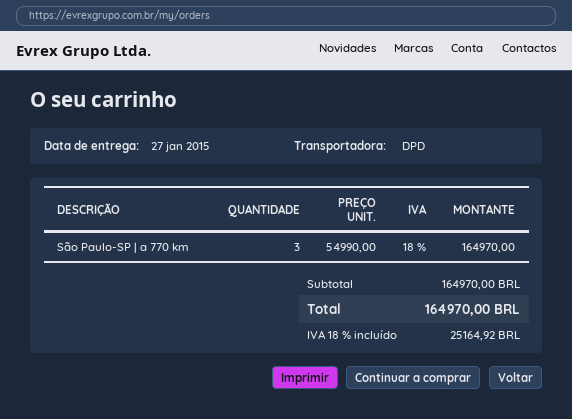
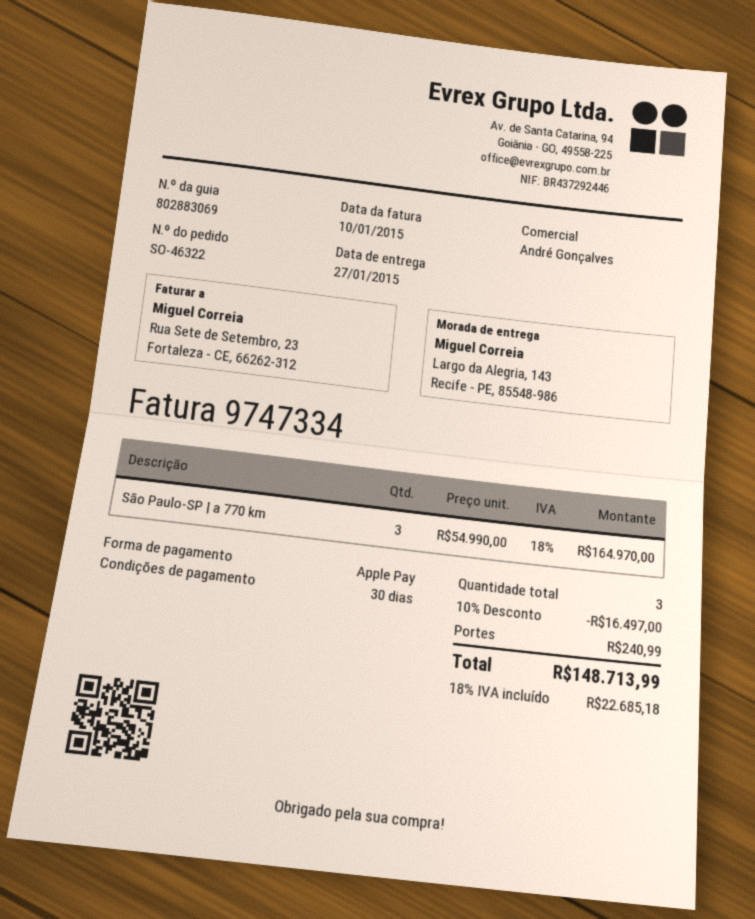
discount: none -> 10% = 16497.00
shipping: none -> 240.99
tax: 18% = 25164.92 -> 18% = 22685.18
total: 164970.00 -> 148713.99

